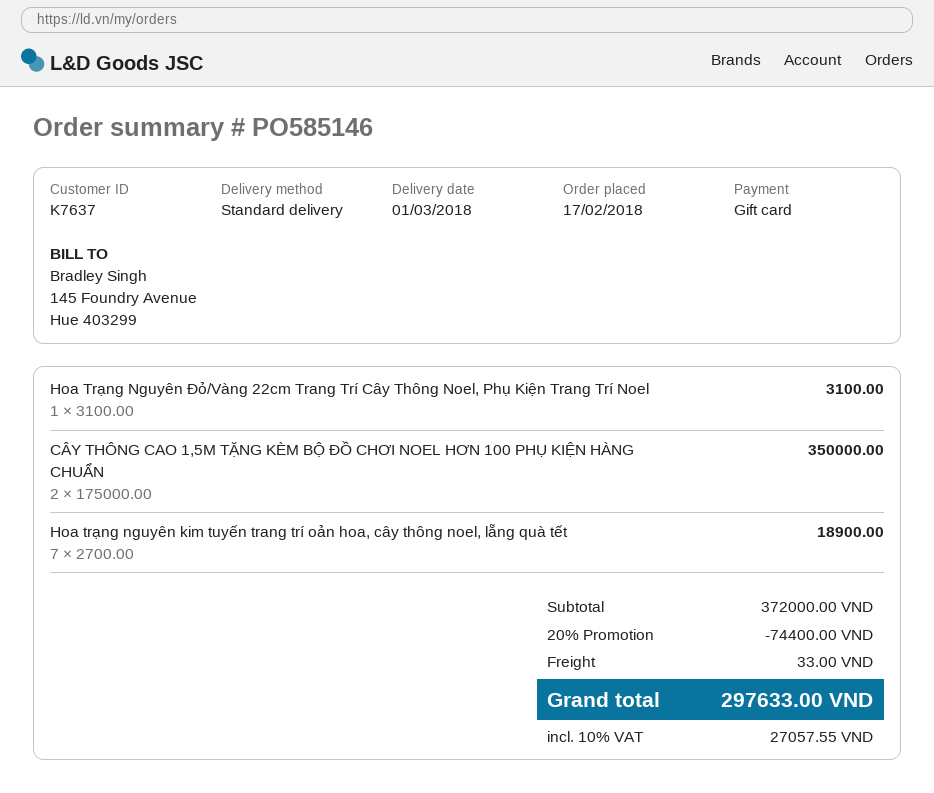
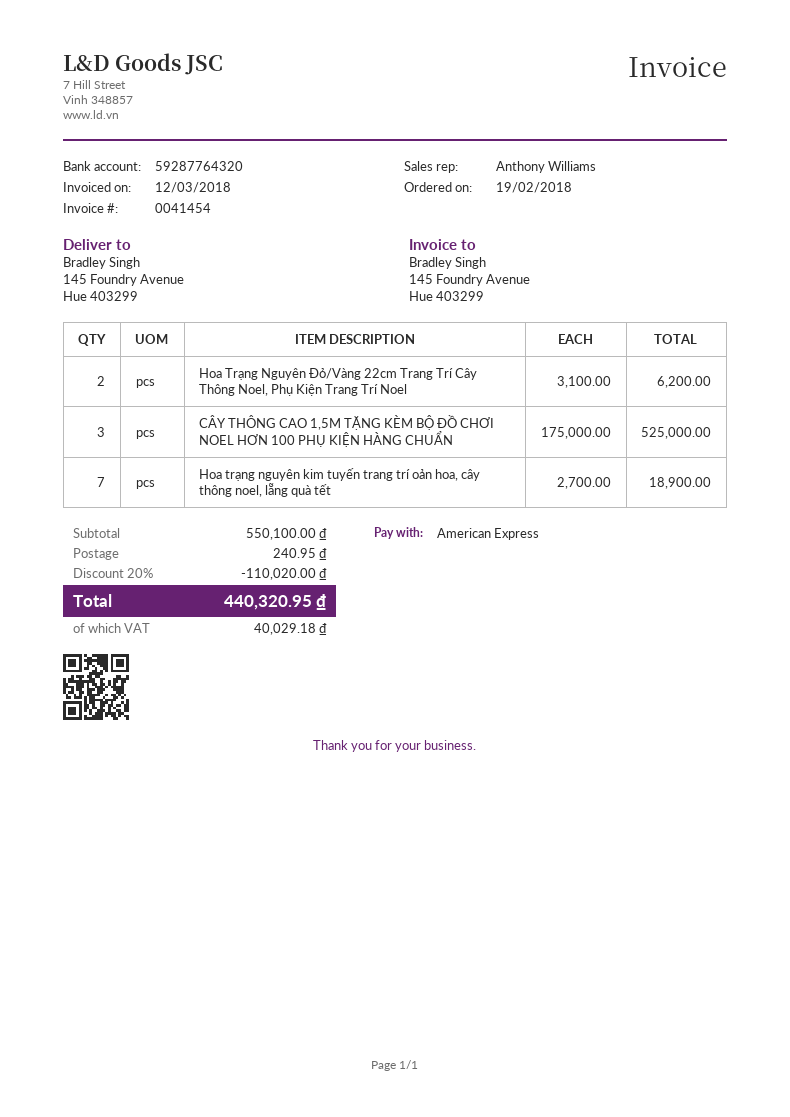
order date: 2018-02-17 -> 2018-02-19
payment method: gift card -> American Express
Hoa Trạng Nguyên Đỏ/Vàng 22cm Trang Trí Cây Thông Noel, Phụ Kiện Trang Trí Noel: 1 x 3100.00 = 3100.00 -> 2 x 3100.00 = 6200.00
CÂY THÔNG CAO 1,5M TẶNG KÈM BỘ ĐỒ CHƠI NOEL HƠN 100 PHỤ KIỆN HÀNG CHUẨN: 2 x 175000.00 = 350000.00 -> 3 x 175000.00 = 525000.00
subtotal: 372000.00 -> 550100.00
discount: 20% = 74400.00 -> 20% = 110020.00
shipping: 33.00 -> 240.95
tax: 27057.55 -> 40029.18
total: 297633.00 -> 440320.95

